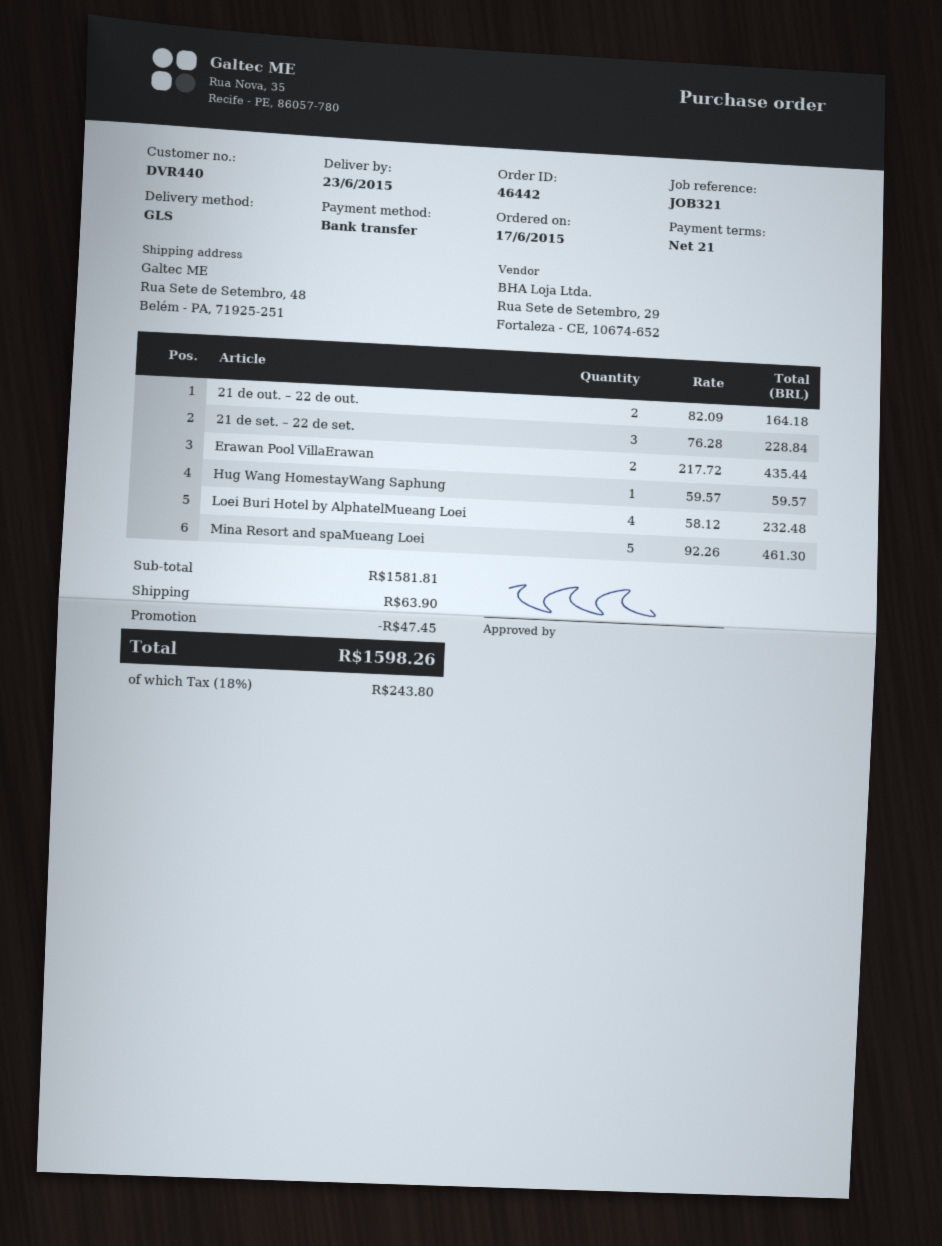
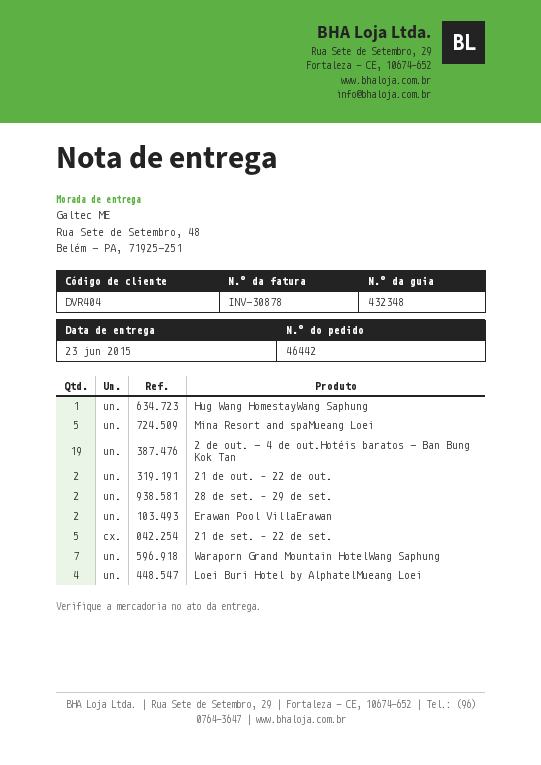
customer number: DVR440 -> DVR404
21 de set. – 22 de set.: 3 -> 5
2 de out. - 4 de out.Hotéis baratos - Ban Bung Kok Tan: none -> 19
28 de set. – 29 de set.: none -> 2
Waraporn Grand Mountain HotelWang Saphung: none -> 7

